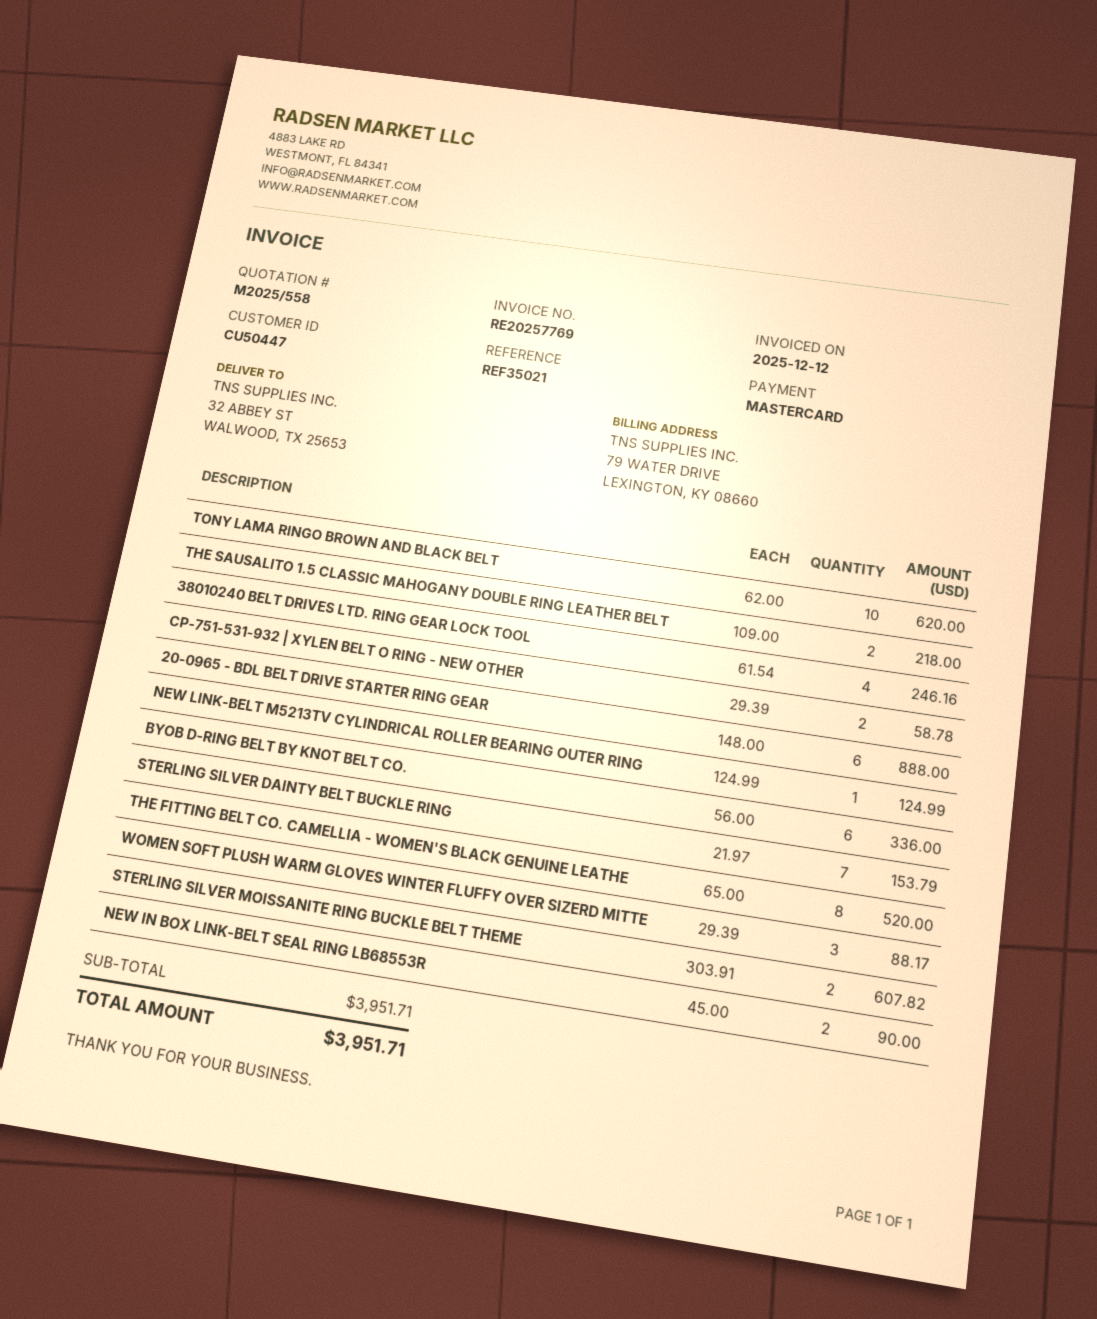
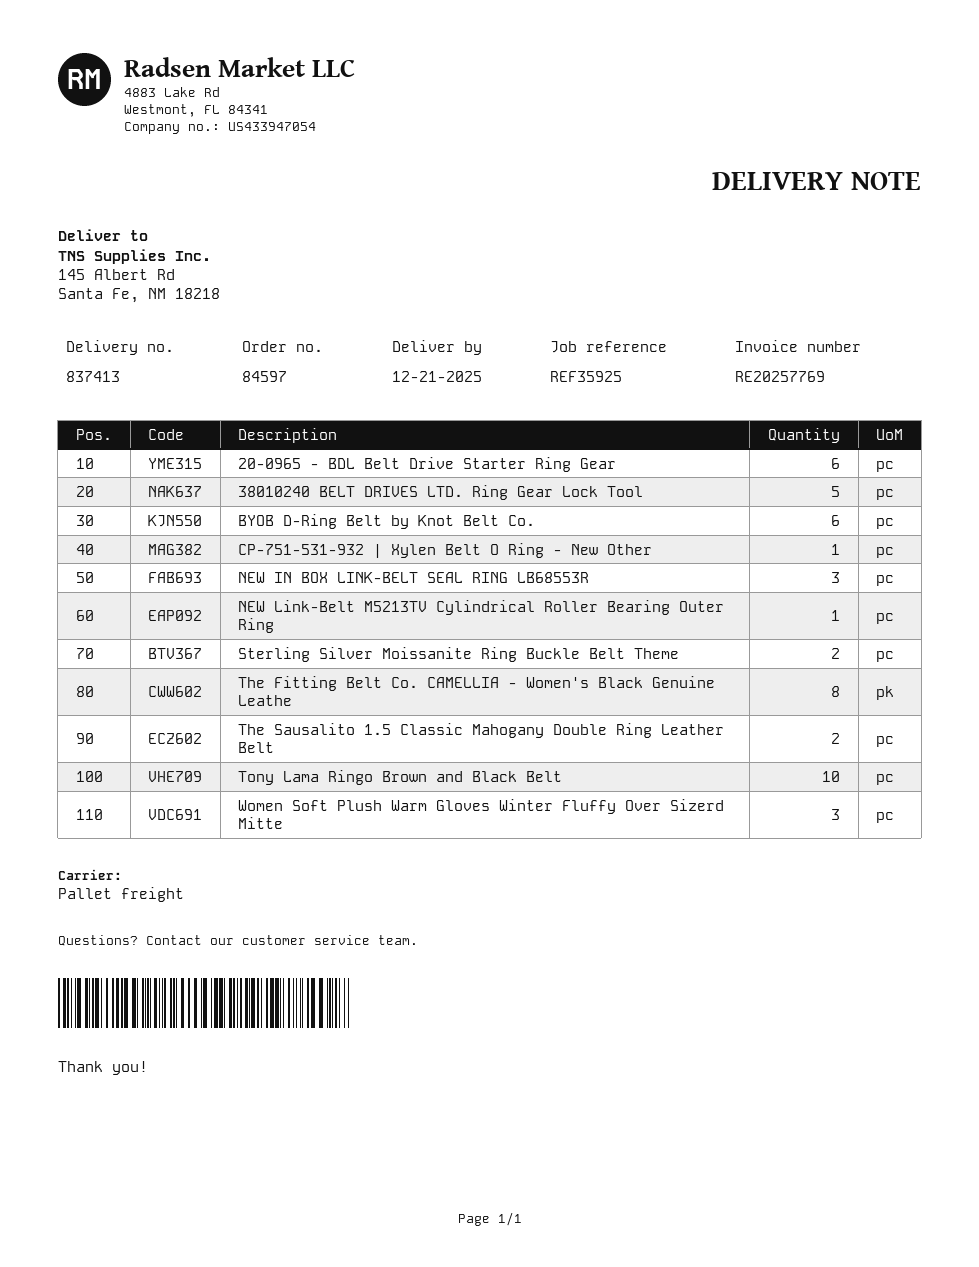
reference: REF35021 -> REF35925
ship to: 32 ABBEY ST, WALWOOD, TX 25653 -> 145 Albert Rd, Santa Fe, NM 18218
38010240 BELT DRIVES LTD. RING GEAR LOCK TOOL: 4 -> 5
CP-751-531-932 | XYLEN BELT O RING - NEW OTHER: 2 -> 1
STERLING SILVER DAINTY BELT BUCKLE RING: 7 -> none
NEW IN BOX LINK-BELT SEAL RING LB68553R: 2 -> 3

